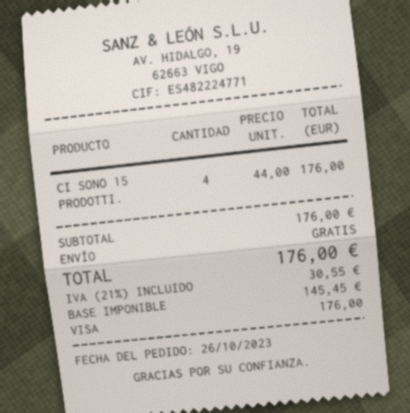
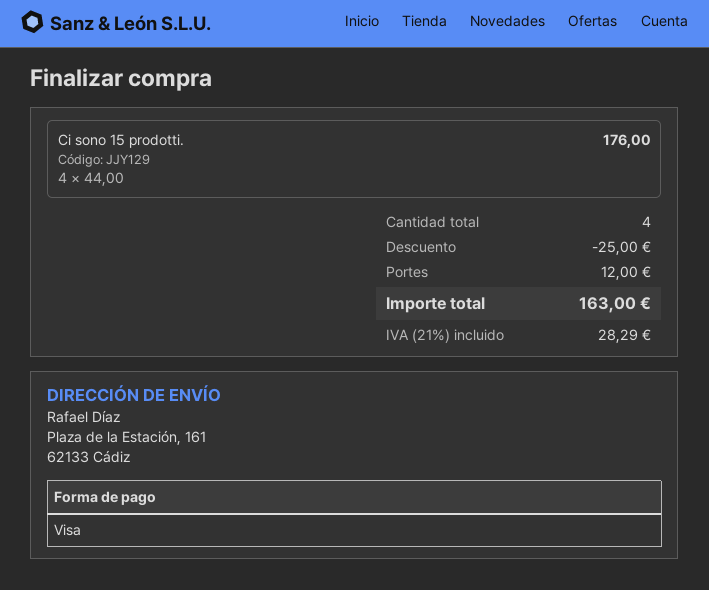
discount: none -> 25.00
shipping: 0.00 -> 12.00
tax: 21% = 30.55 -> 21% = 28.29
total: 176.00 -> 163.00

